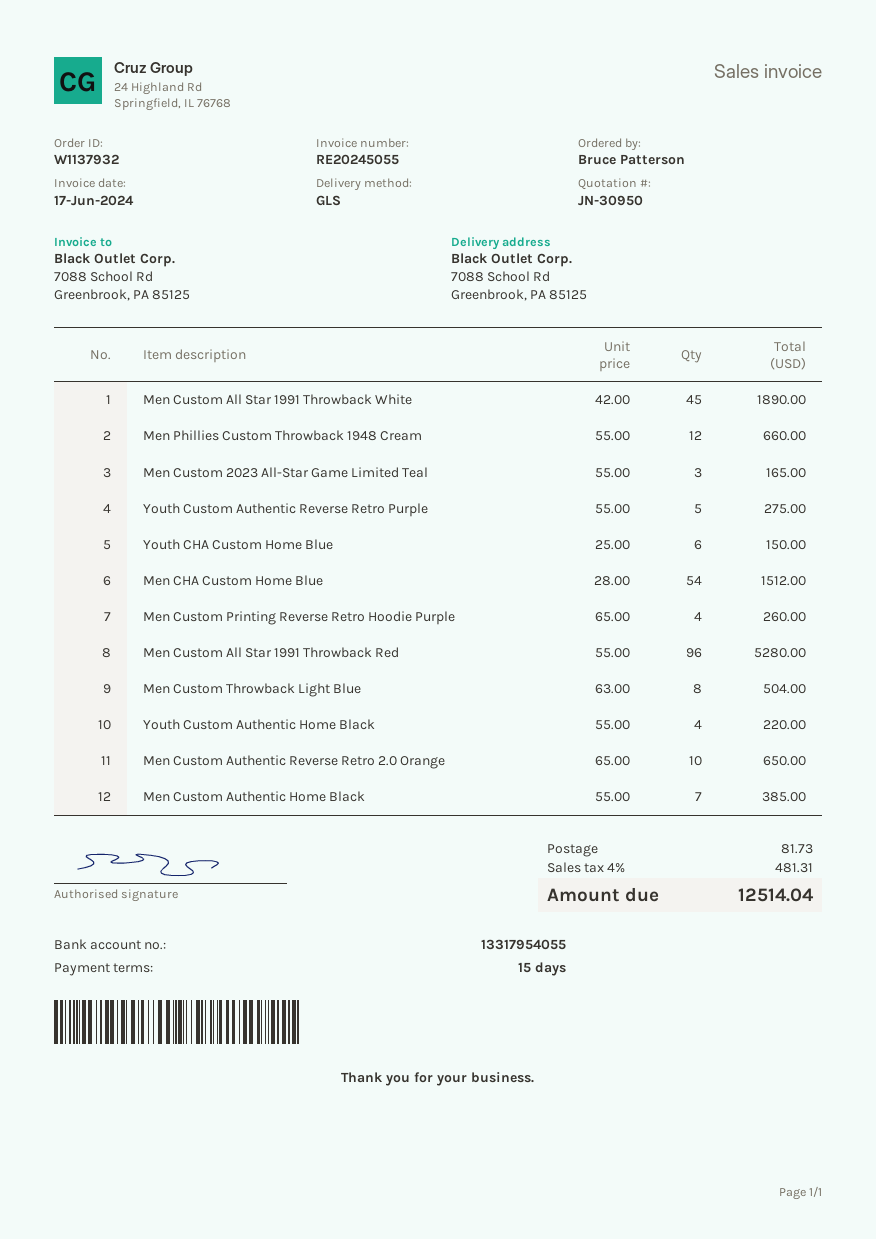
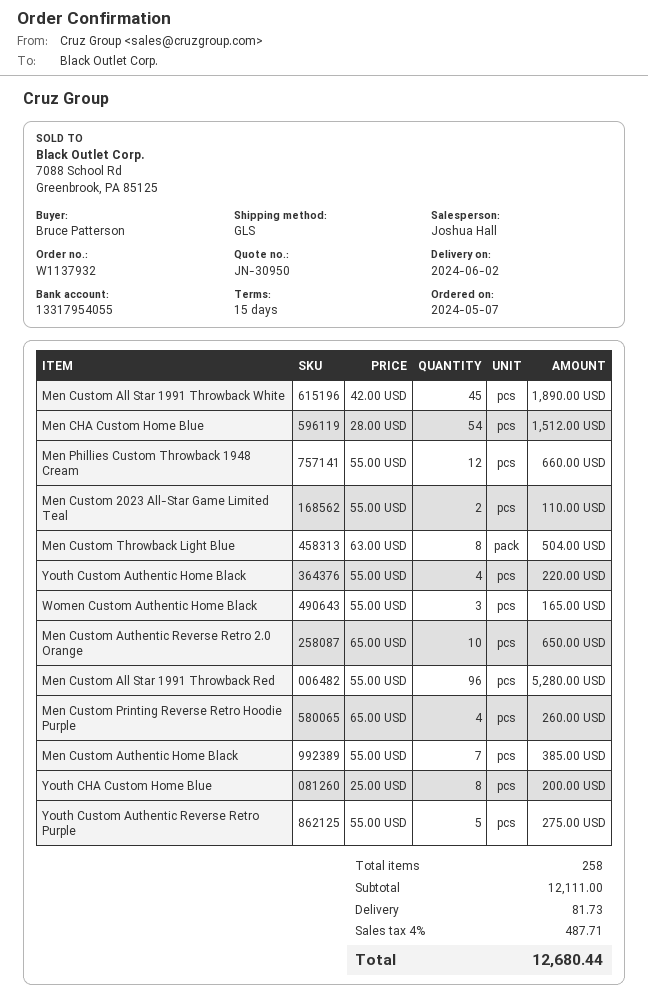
Men Custom 2023 All-Star Game Limited Teal: 3 x 55.00 = 165.00 -> 2 x 55.00 = 110.00
Youth CHA Custom Home Blue: 6 x 25.00 = 150.00 -> 8 x 25.00 = 200.00
Women Custom Authentic Home Black: none -> 3 x 55.00 = 165.00
tax: 4% = 481.31 -> 4% = 487.71
total: 12514.04 -> 12680.44

